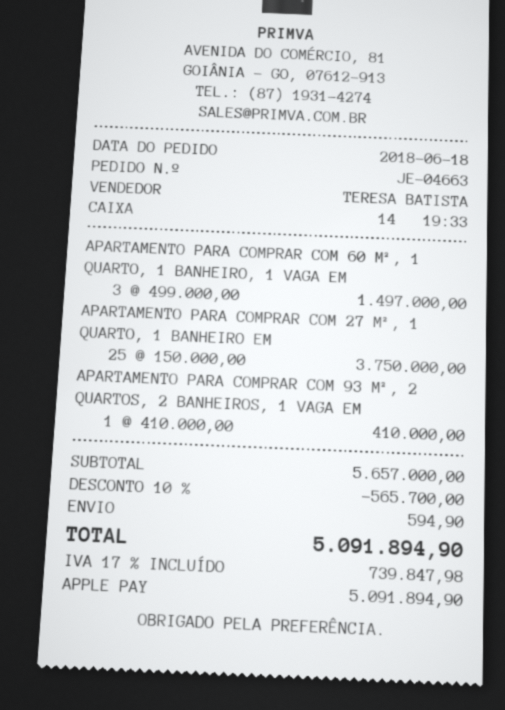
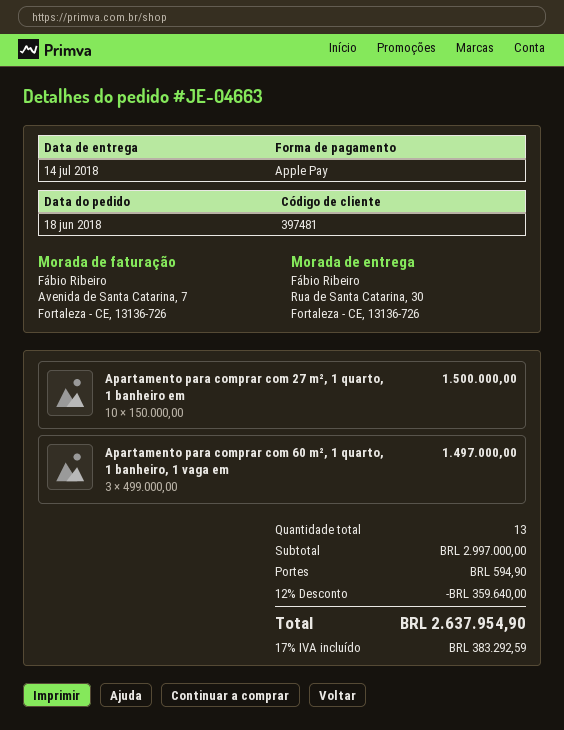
APARTAMENTO PARA COMPRAR COM 27 M², 1 QUARTO, 1 BANHEIRO EM: 25 x 150000.00 = 3750000.00 -> 10 x 150000.00 = 1500000.00
APARTAMENTO PARA COMPRAR COM 93 M², 2 QUARTOS, 2 BANHEIROS, 1 VAGA EM: 1 x 410000.00 = 410000.00 -> none
subtotal: 5657000.00 -> 2997000.00
discount: 10% = 565700.00 -> 12% = 359640.00
tax: 17% = 739847.98 -> 17% = 383292.59
total: 5091894.90 -> 2637954.90

